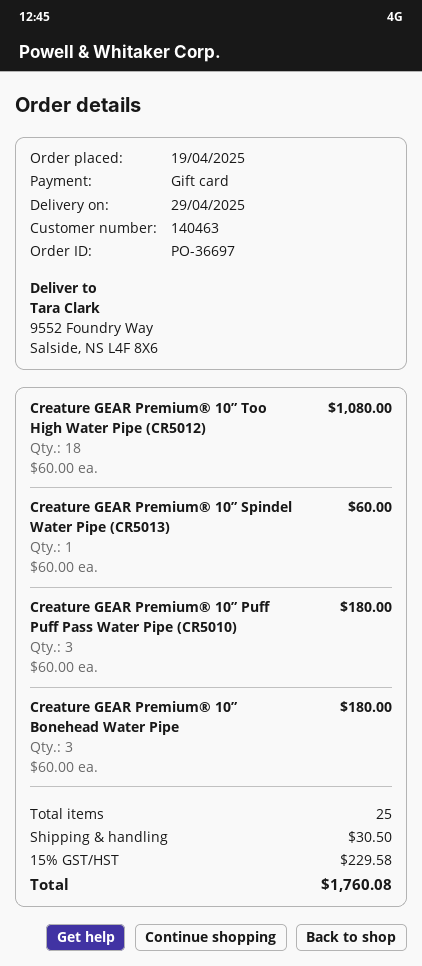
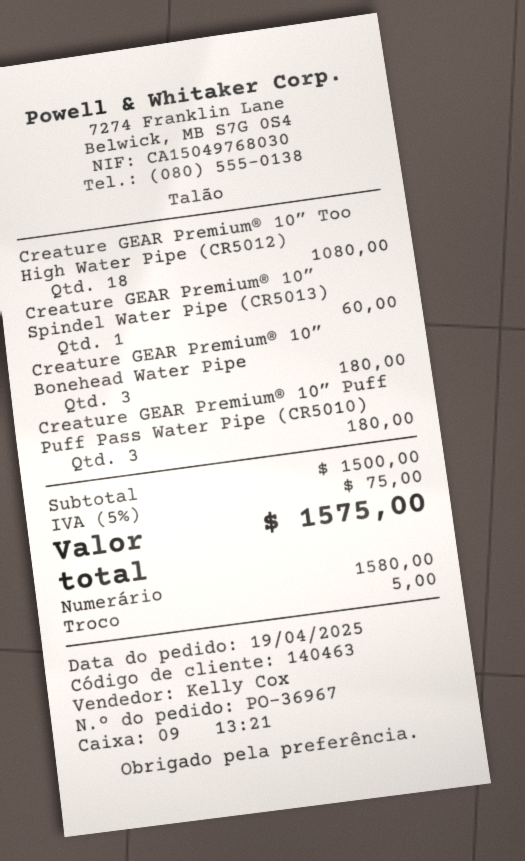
order number: PO-36697 -> PO-36967
payment method: gift card -> cash
shipping: 30.50 -> none
tax: 15% = 229.58 -> 5% = 75.00
total: 1760.08 -> 1575.00

